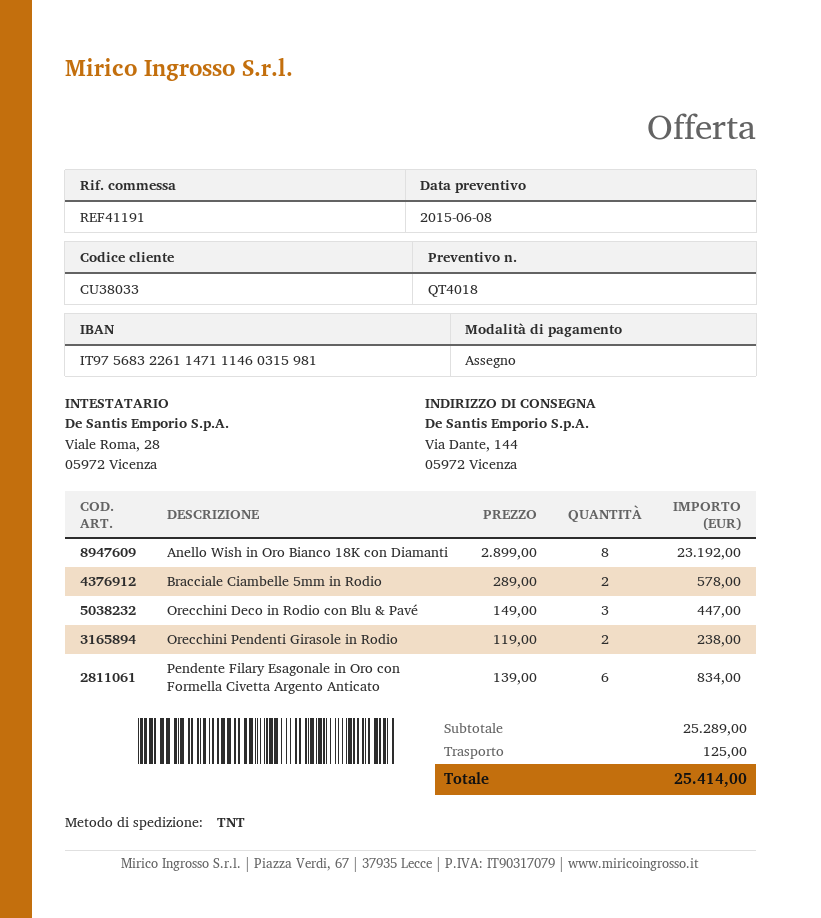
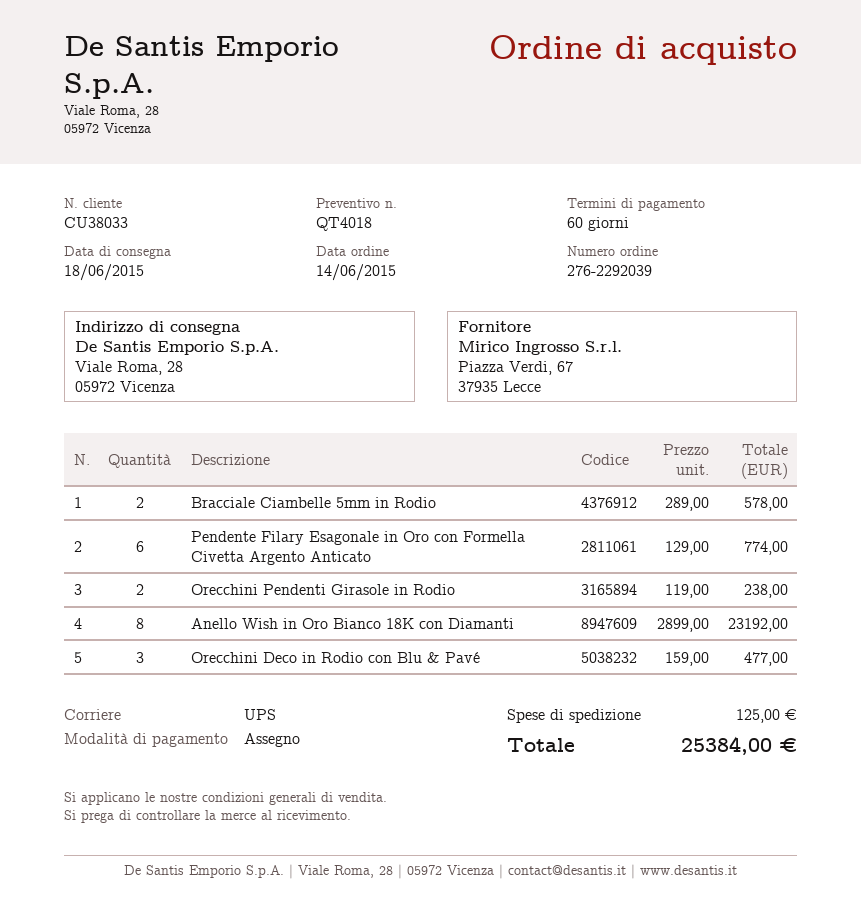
shipping method: TNT -> UPS
ship to: Via Dante, 144, 05972 Vicenza -> Viale Roma, 28, 05972 Vicenza
Orecchini Deco in Rodio con Blu & Pavé: 3 x 149.00 = 447.00 -> 3 x 159.00 = 477.00
Pendente Filary Esagonale in Oro con Formella Civetta Argento Anticato: 6 x 139.00 = 834.00 -> 6 x 129.00 = 774.00
total: 25414.00 -> 25384.00

